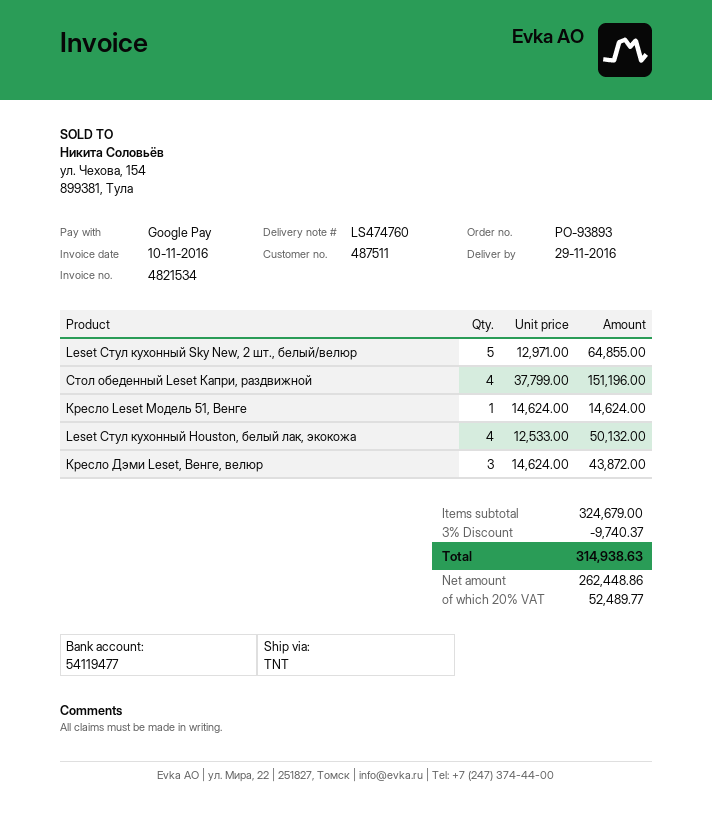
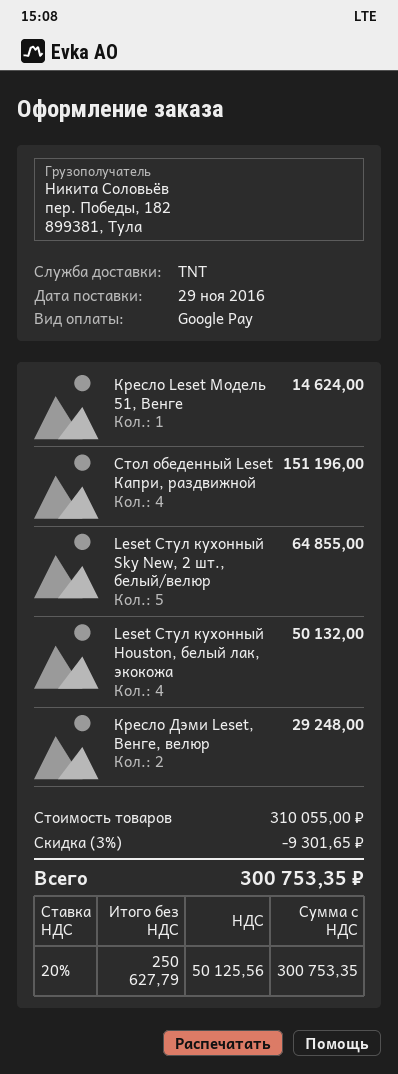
Кресло Дэми Leset, Венге, велюр: 3 for 43872.00 -> 2 for 29248.00
subtotal: 324679.00 -> 310055.00
discount: 3% = 9740.37 -> 3% = 9301.65
net: 262448.86 -> 250627.79
tax: 20% = 52489.77 -> 20% = 50125.56
total: 314938.63 -> 300753.35

